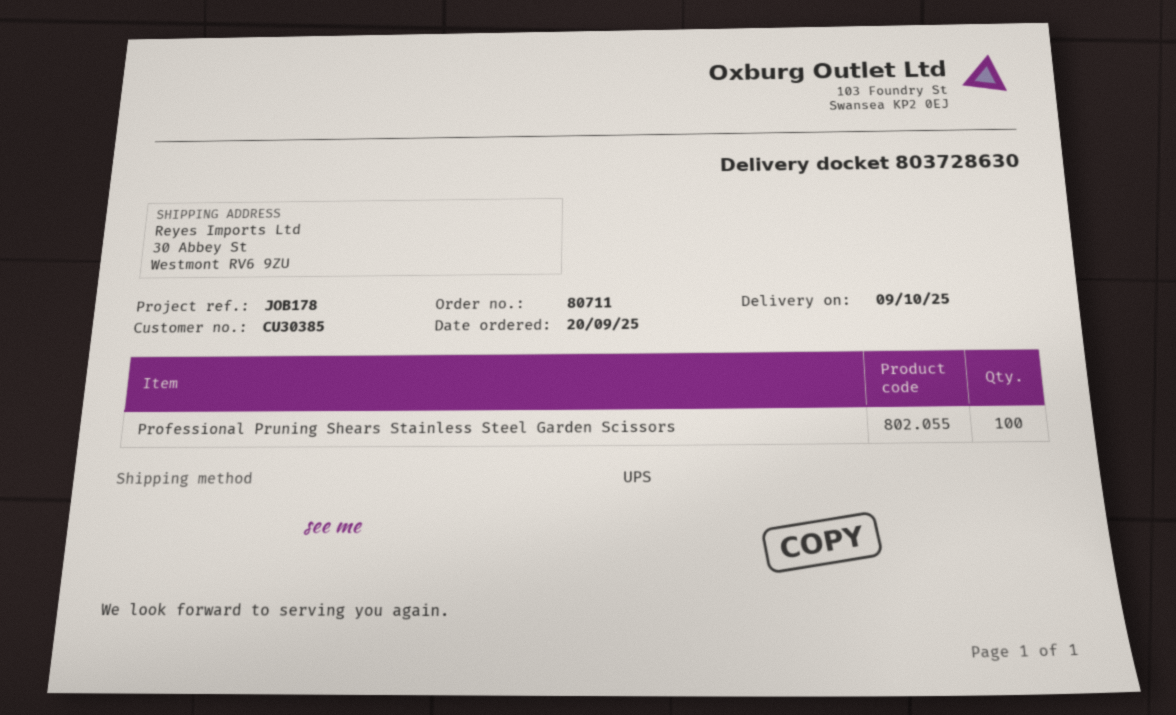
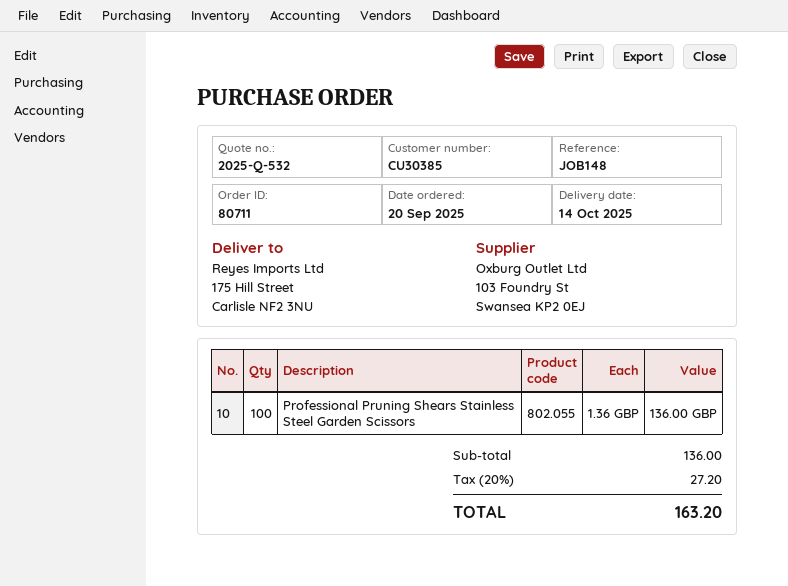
delivery date: 2025-10-09 -> 2025-10-14
reference: JOB178 -> JOB148
ship to: 30 Abbey St, Westmont RV6 9ZU -> 175 Hill Street, Carlisle NF2 3NU

